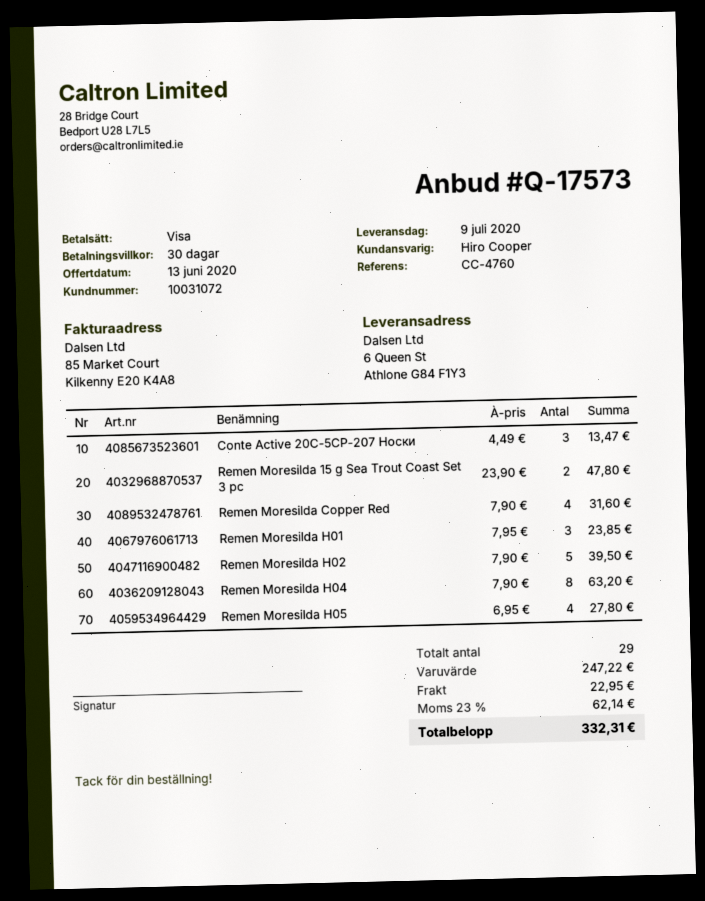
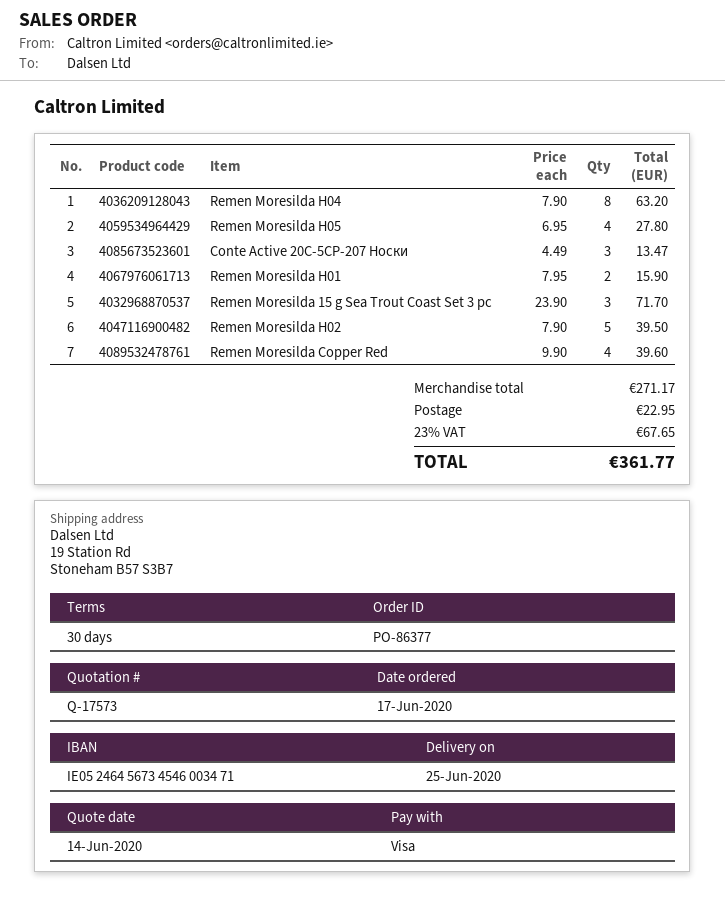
quote date: 2020-06-13 -> 2020-06-14
delivery date: 2020-07-09 -> 2020-06-25
ship to: 6 Queen St, Athlone G84 F1Y3 -> 19 Station Rd, Stoneham B57 S3B7
Remen Moresilda 15 g Sea Trout Coast Set 3 pc: 2 x 23.90 = 47.80 -> 3 x 23.90 = 71.70
Remen Moresilda Copper Red: 4 x 7.90 = 31.60 -> 4 x 9.90 = 39.60
Remen Moresilda H01: 3 x 7.95 = 23.85 -> 2 x 7.95 = 15.90
subtotal: 247.22 -> 271.17
tax: 23% = 62.14 -> 23% = 67.65
total: 332.31 -> 361.77

